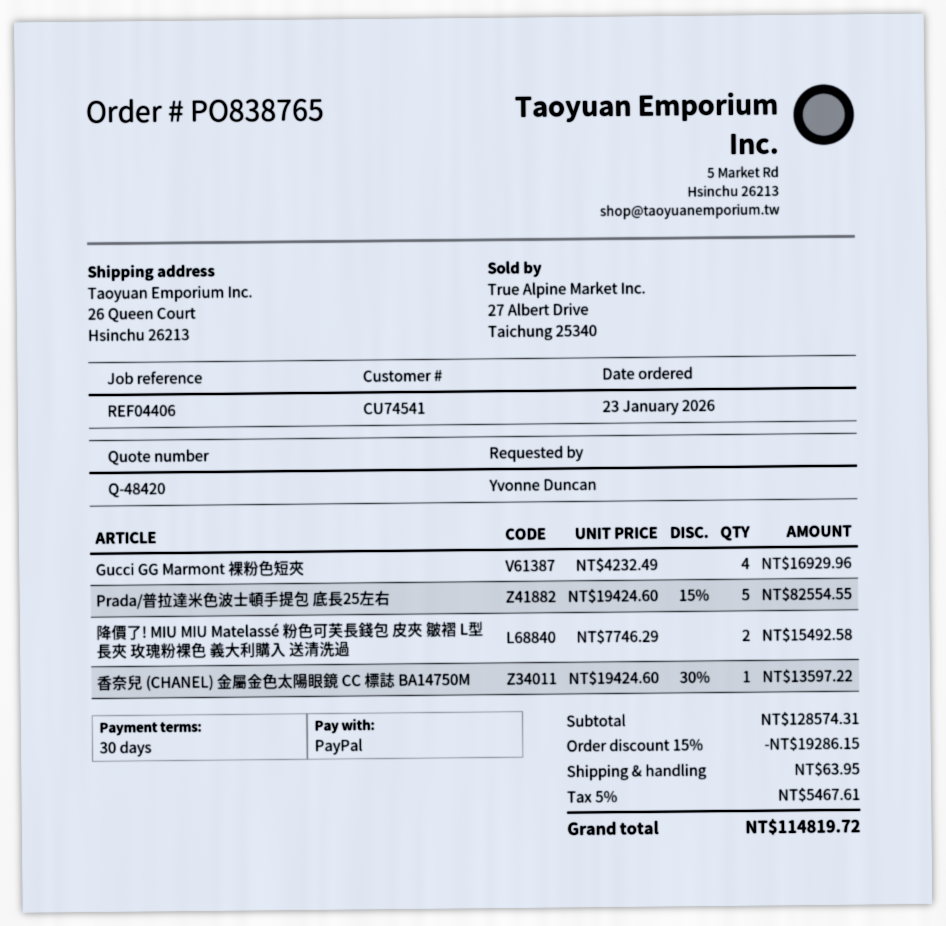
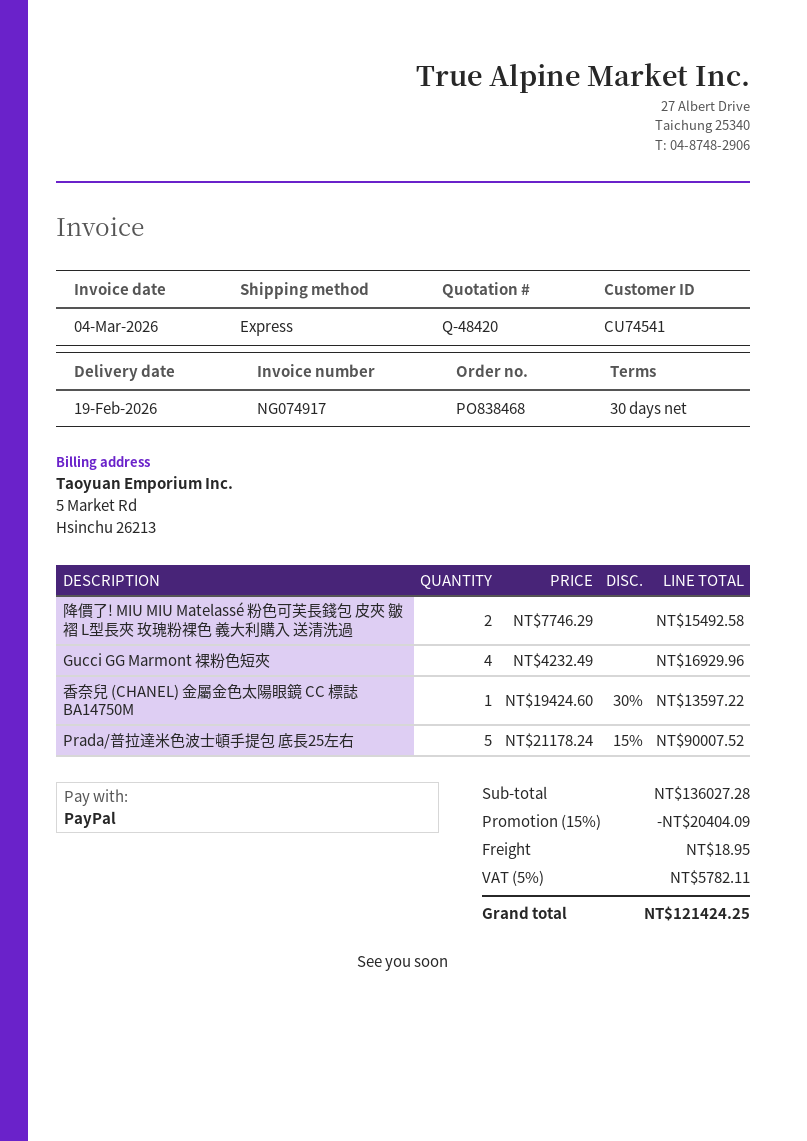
order number: PO838765 -> PO838468
Prada/普拉達米色波士頓手提包 底長25左右: 5 x 19424.60 - 15% = 82554.55 -> 5 x 21178.24 - 15% = 90007.52
subtotal: 128574.31 -> 136027.28
discount: 15% = 19286.15 -> 15% = 20404.09
shipping: 63.95 -> 18.95
tax: 5% = 5467.61 -> 5% = 5782.11
total: 114819.72 -> 121424.25

